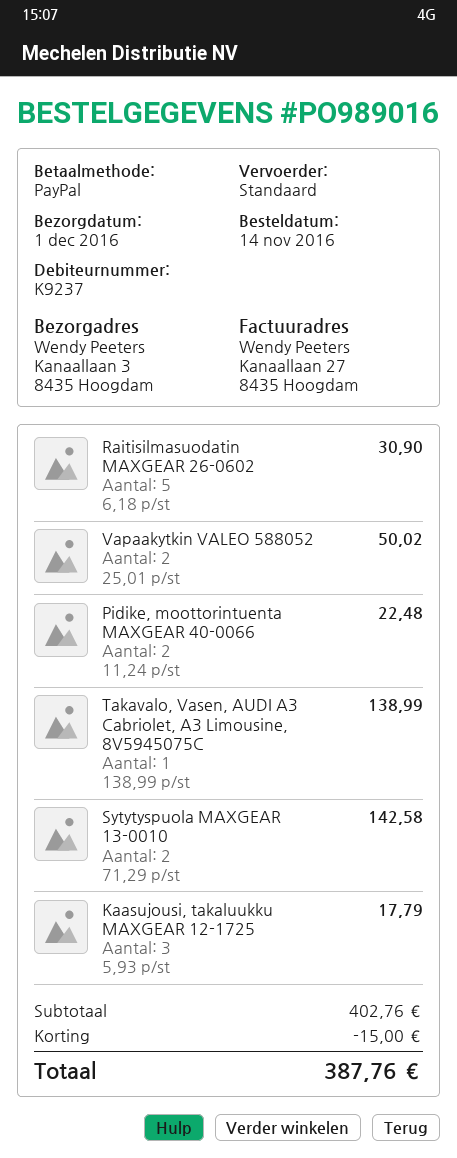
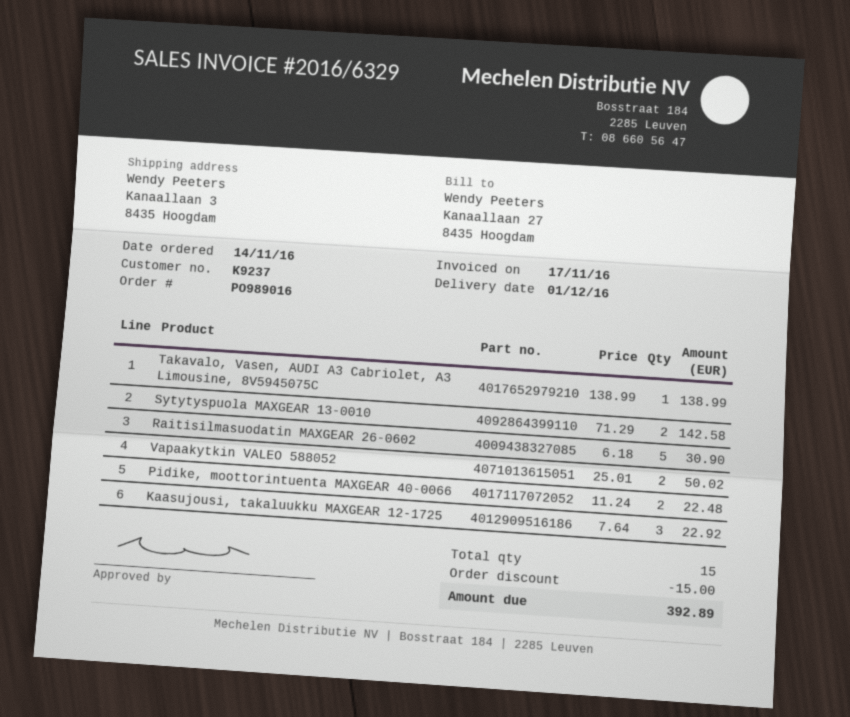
Kaasujousi, takaluukku MAXGEAR 12-1725: 3 x 5.93 = 17.79 -> 3 x 7.64 = 22.92
total: 387.76 -> 392.89

